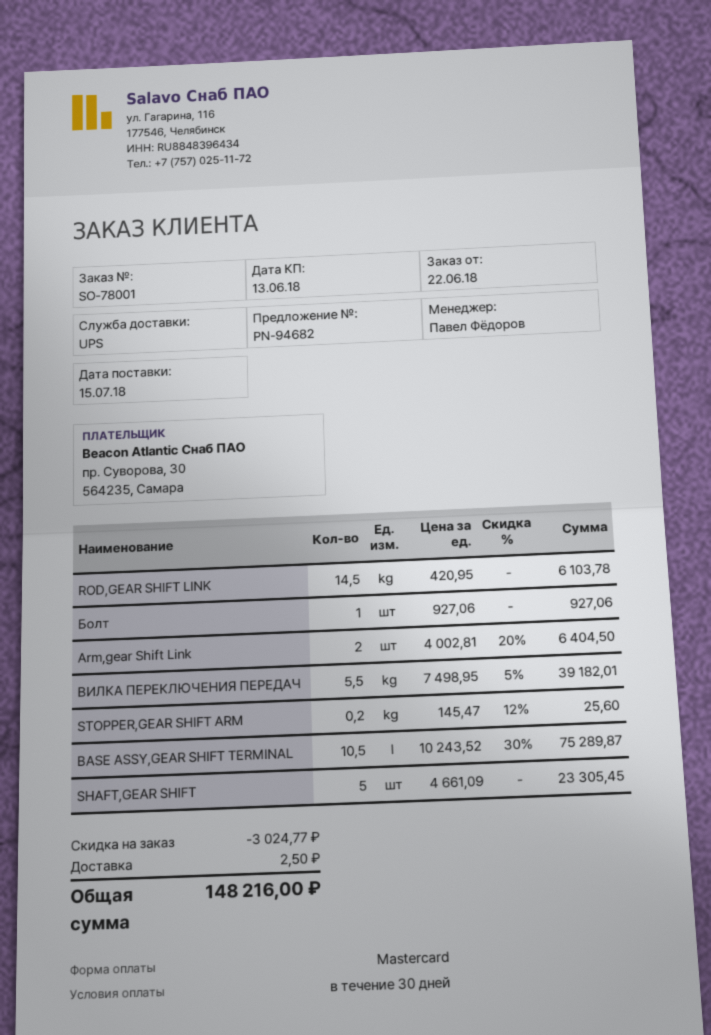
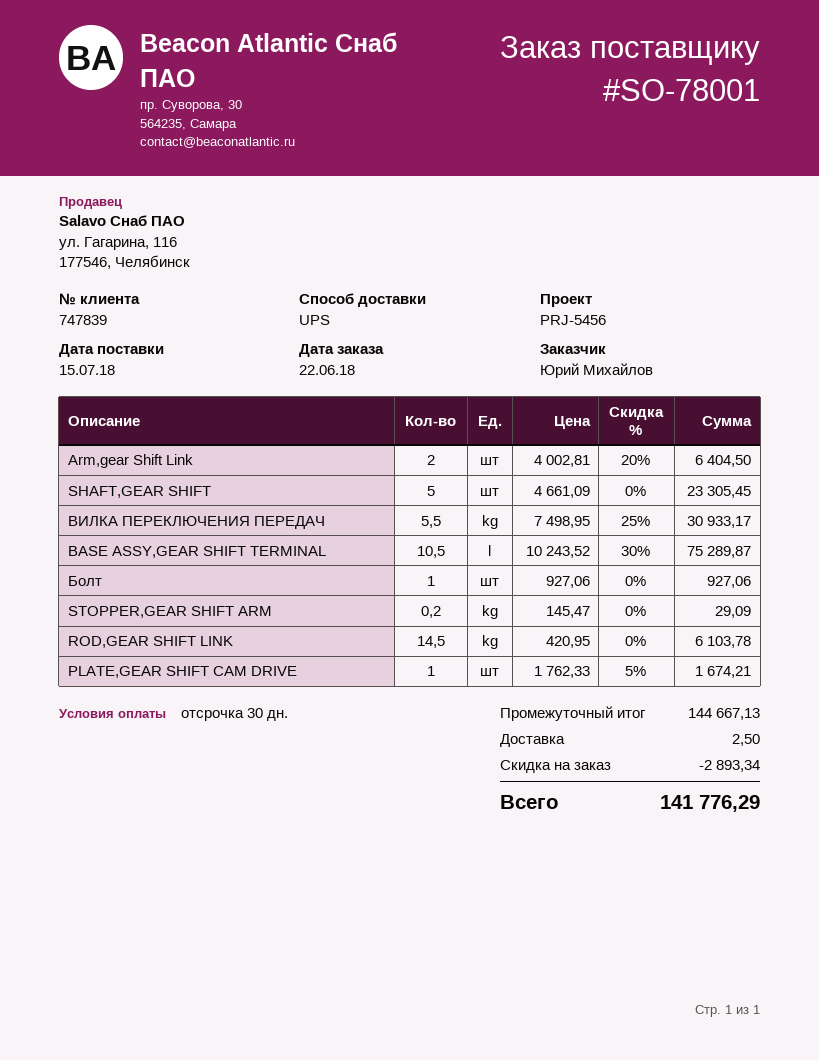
ВИЛКА ПЕРЕКЛЮЧЕНИЯ ПЕРЕДАЧ: 5.5 x 7498.95 - 5% = 39182.01 -> 5.5 x 7498.95 - 25% = 30933.17
STOPPER,GEAR SHIFT ARM: 0.2 x 145.47 - 12% = 25.60 -> 0.2 x 145.47 = 29.09
PLATE,GEAR SHIFT CAM DRIVE: none -> 1 x 1762.33 - 5% = 1674.21
discount: 3024.77 -> 2893.34
total: 148216.00 -> 141776.29

